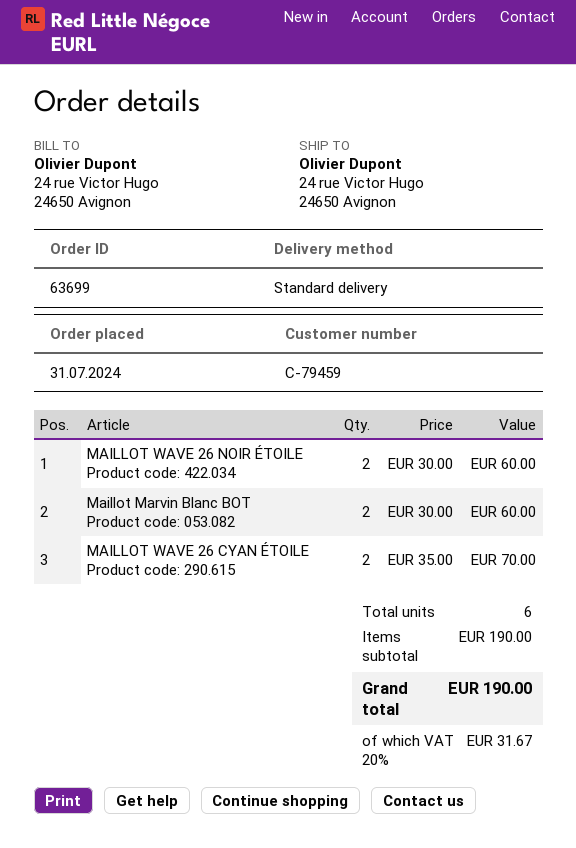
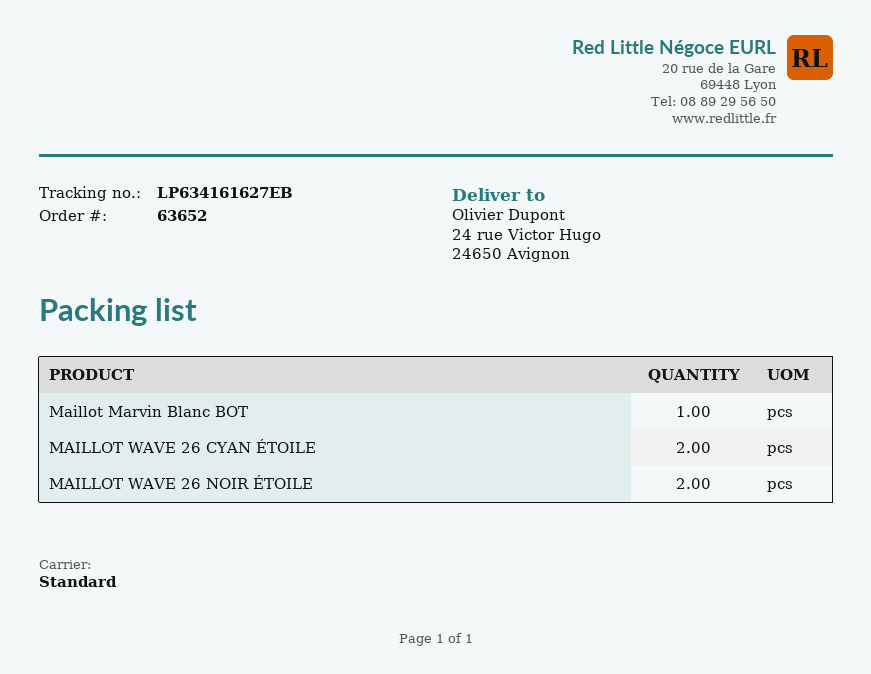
order number: 63699 -> 63652
Maillot Marvin Blanc BOT: 2 -> 1

